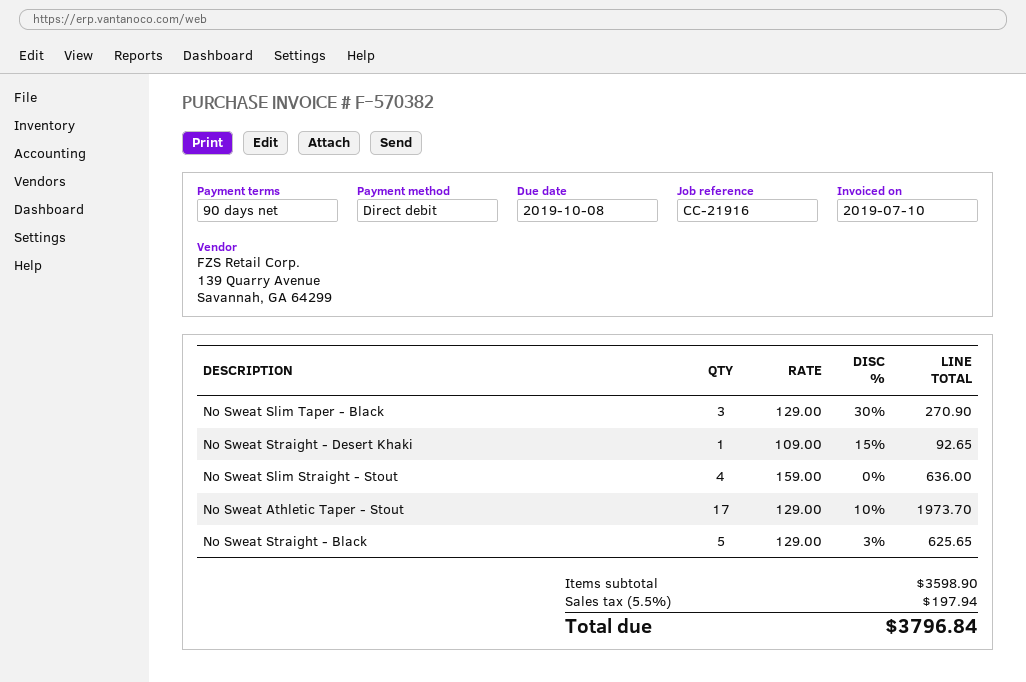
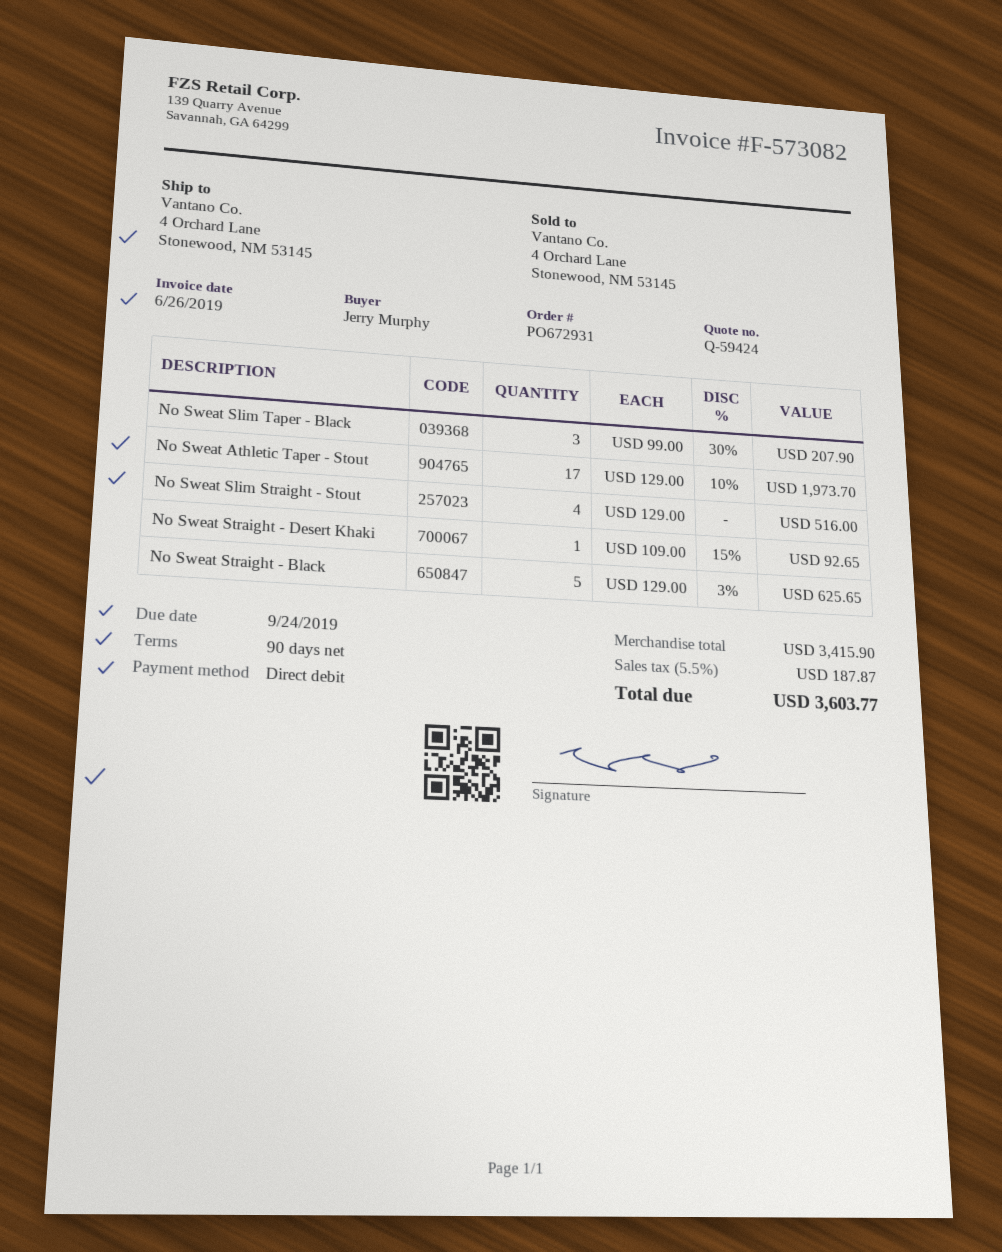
invoice number: F-570382 -> F-573082
invoice date: 2019-07-10 -> 2019-06-26
due date: 2019-10-08 -> 2019-09-24
No Sweat Slim Taper - Black: 3 x 129.00 - 30% = 270.90 -> 3 x 99.00 - 30% = 207.90
No Sweat Slim Straight - Stout: 4 x 159.00 = 636.00 -> 4 x 129.00 = 516.00
subtotal: 3598.90 -> 3415.90
tax: 5.5% = 197.94 -> 5.5% = 187.87
total: 3796.84 -> 3603.77

